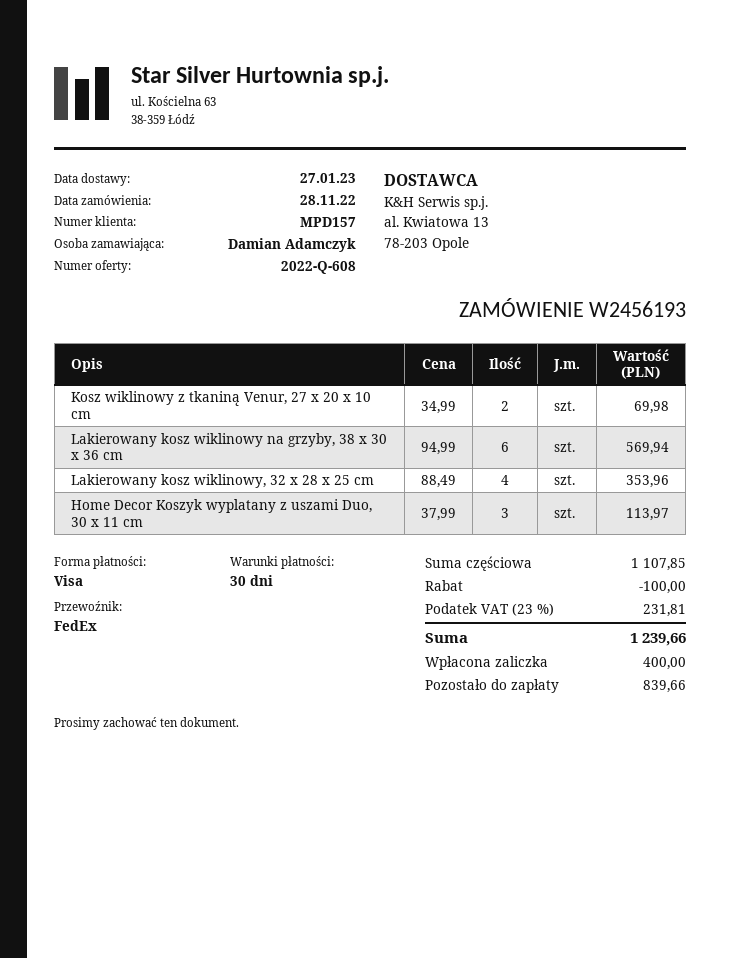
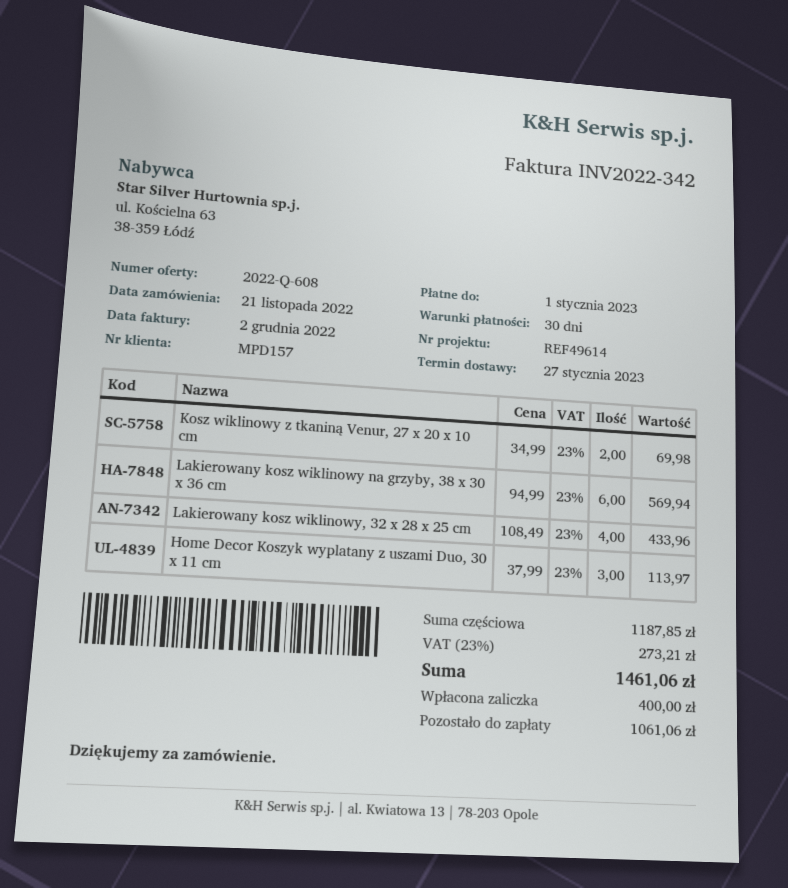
order date: 2022-11-28 -> 2022-11-21
Lakierowany kosz wiklinowy, 32 x 28 x 25 cm: 4 x 88.49 = 353.96 -> 4 x 108.49 = 433.96
subtotal: 1107.85 -> 1187.85
discount: 100.00 -> none
tax: 23% = 231.81 -> 23% = 273.21
total: 1239.66 -> 1461.06
balance: 839.66 -> 1061.06

